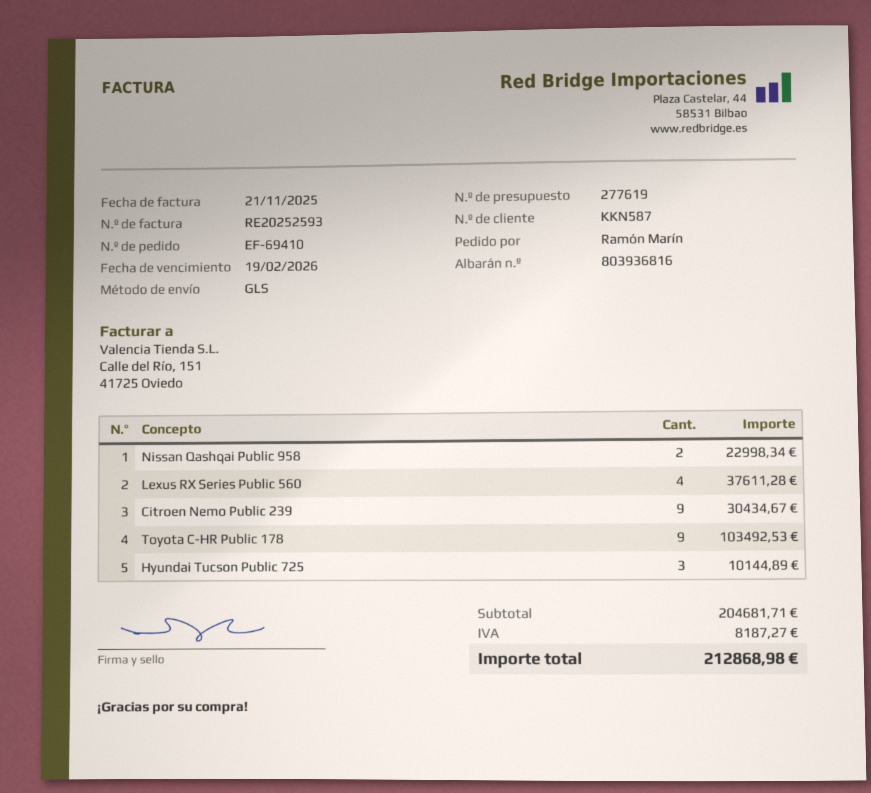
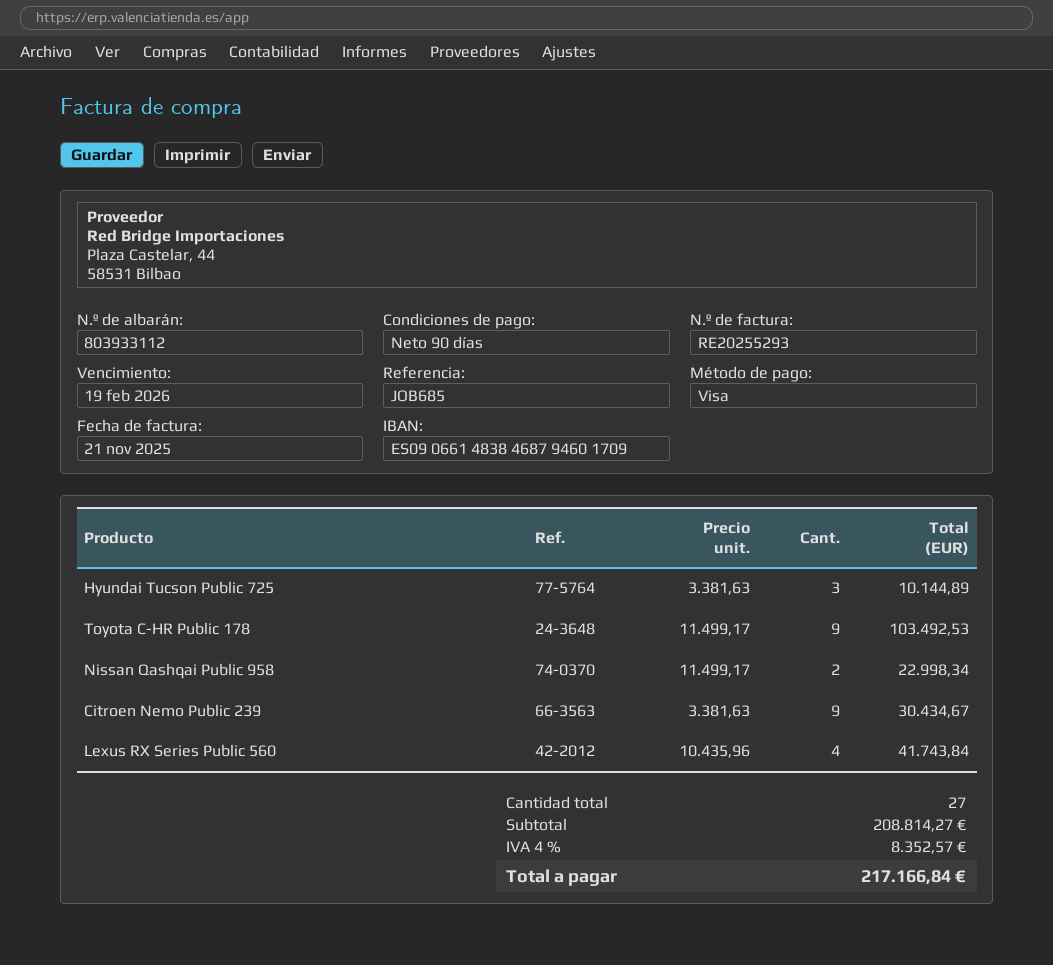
delivery note number: 803936816 -> 803933112
invoice number: RE20252593 -> RE20255293
Lexus RX Series Public 560: 4 for 37611.28 -> 4 for 41743.84
subtotal: 204681.71 -> 208814.27
tax: 8187.27 -> 8352.57
total: 212868.98 -> 217166.84

